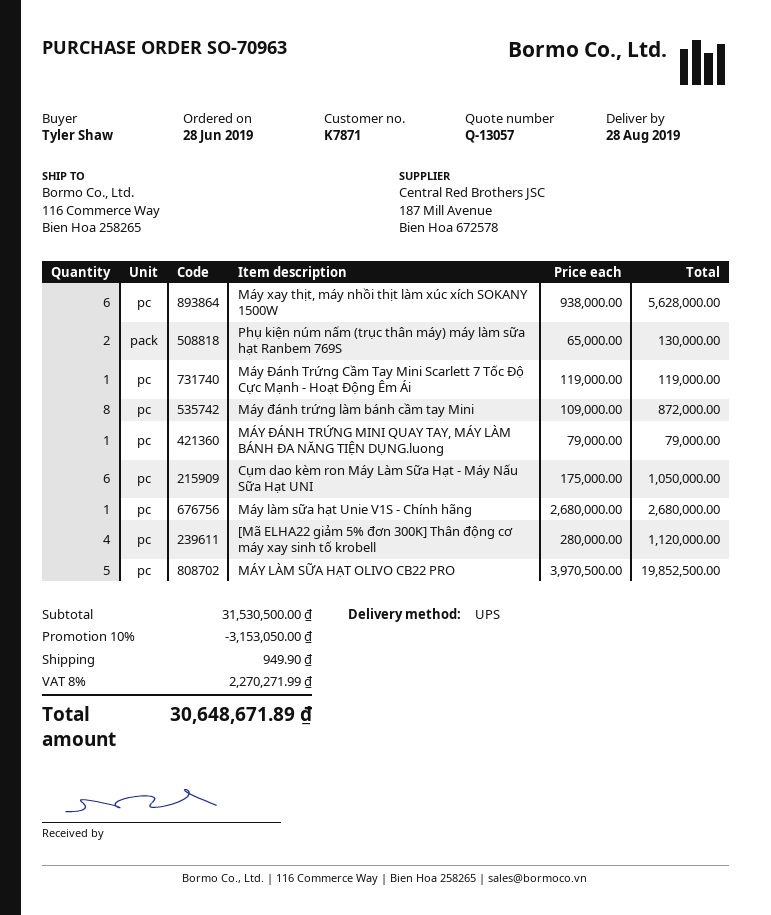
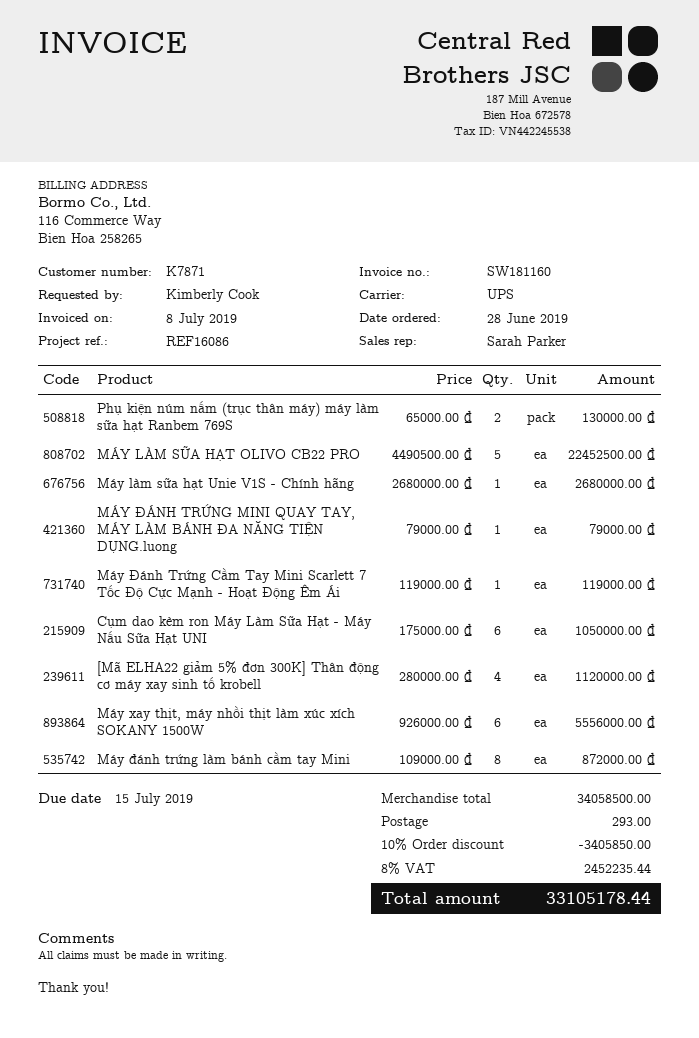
ordered by: Tyler Shaw -> Kimberly Cook
Máy xay thịt, máy nhồi thịt làm xúc xích SOKANY 1500W: 6 x 938000.00 = 5628000.00 -> 6 x 926000.00 = 5556000.00
MÁY LÀM SỮA HẠT OLIVO CB22 PRO: 5 x 3970500.00 = 19852500.00 -> 5 x 4490500.00 = 22452500.00
subtotal: 31530500.00 -> 34058500.00
discount: 10% = 3153050.00 -> 10% = 3405850.00
shipping: 949.90 -> 293.00
tax: 8% = 2270271.99 -> 8% = 2452235.44
total: 30648671.89 -> 33105178.44

